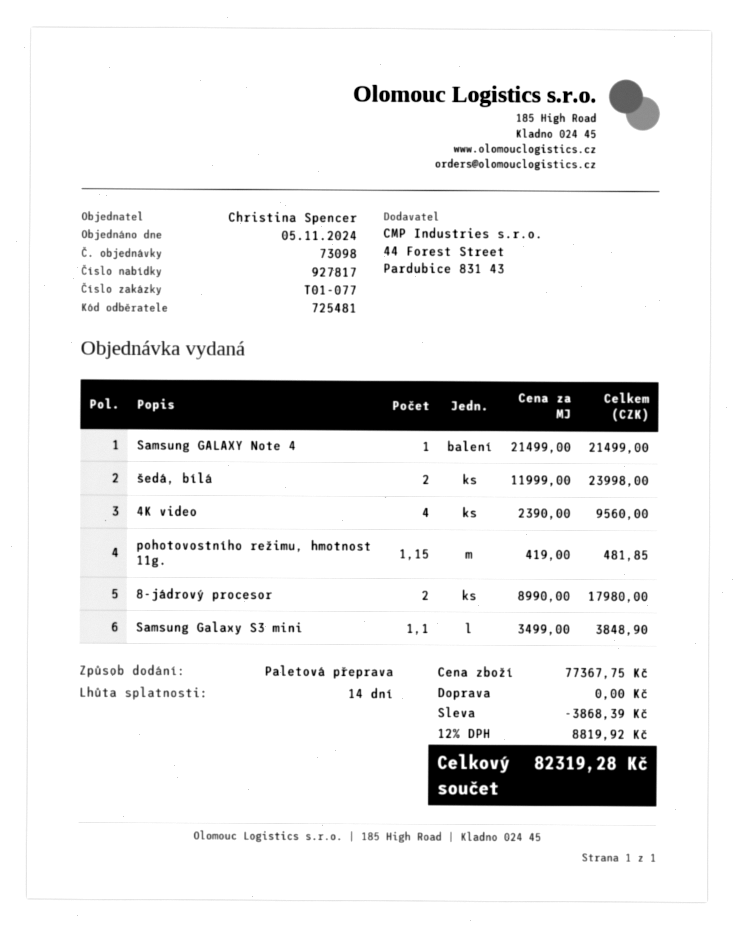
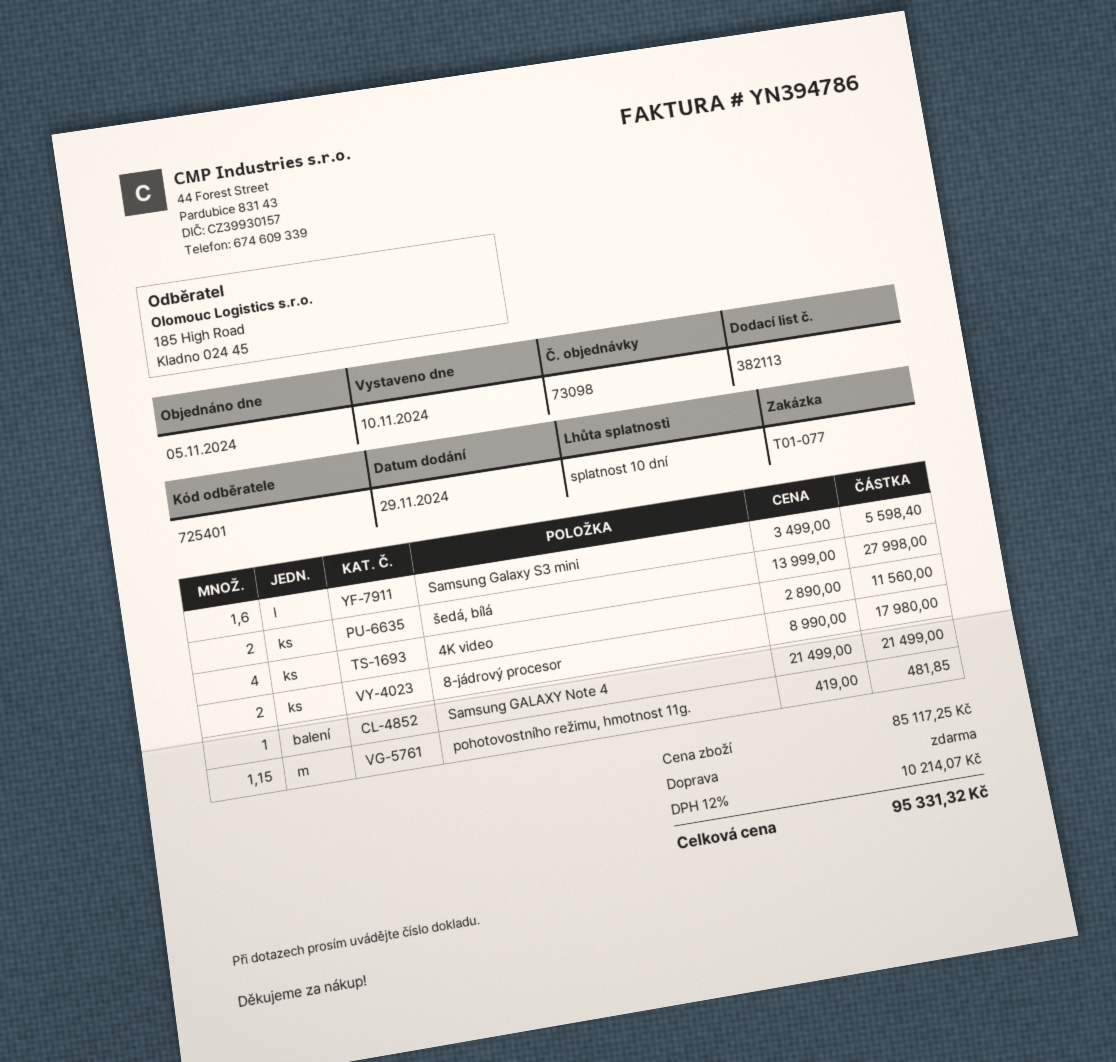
payment terms: 14 days -> 10 days
customer number: 725481 -> 725401
šedá, bílá: 2 x 11999.00 = 23998.00 -> 2 x 13999.00 = 27998.00
4K video: 4 x 2390.00 = 9560.00 -> 4 x 2890.00 = 11560.00
Samsung Galaxy S3 mini: 1.1 x 3499.00 = 3848.90 -> 1.6 x 3499.00 = 5598.40
subtotal: 77367.75 -> 85117.25
discount: 3868.39 -> none
tax: 12% = 8819.92 -> 12% = 10214.07
total: 82319.28 -> 95331.32

